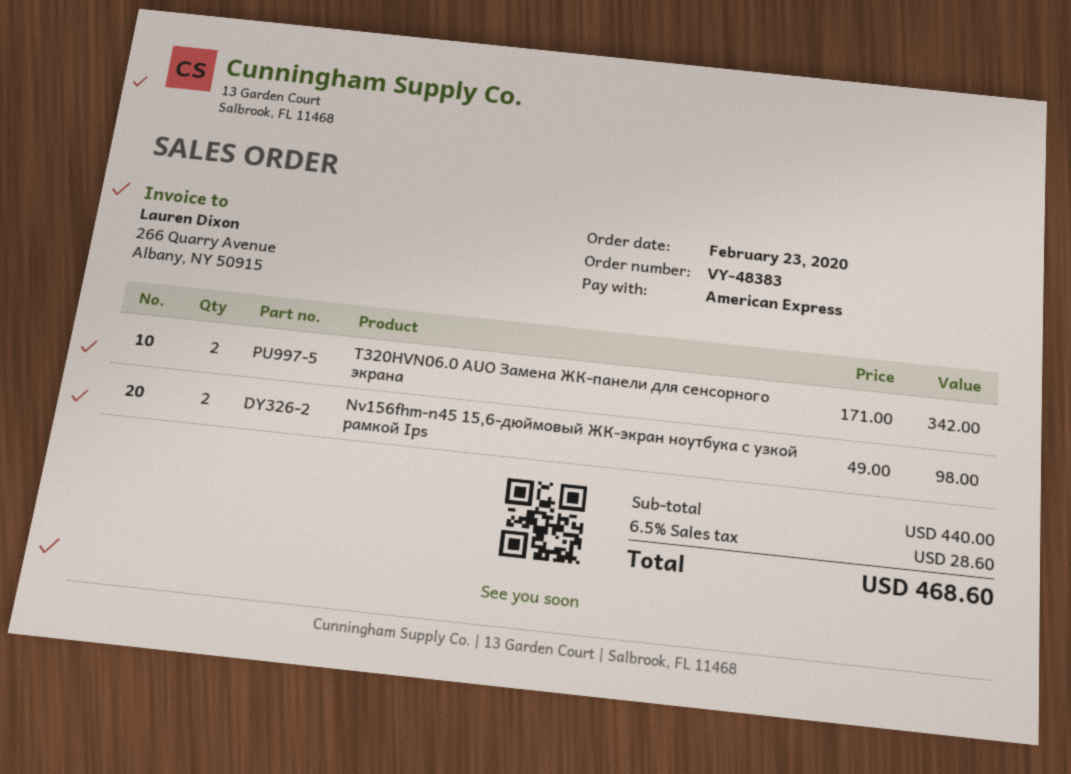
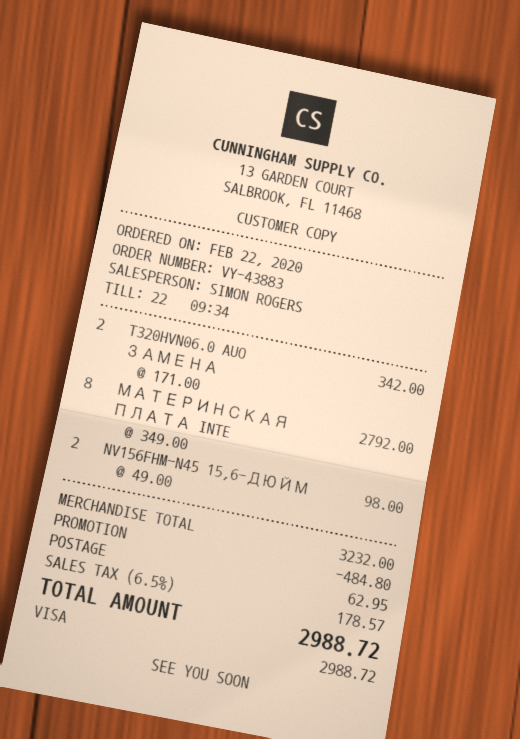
order number: VY-48383 -> VY-43883
order date: 2020-02-23 -> 2020-02-22
payment method: American Express -> Visa
МАТЕРИНСКАЯ ПЛАТА INTE: none -> 8 x 349.00 = 2792.00
subtotal: 440.00 -> 3232.00
discount: none -> 484.80
shipping: none -> 62.95
tax: 6.5% = 28.60 -> 6.5% = 178.57
total: 468.60 -> 2988.72

